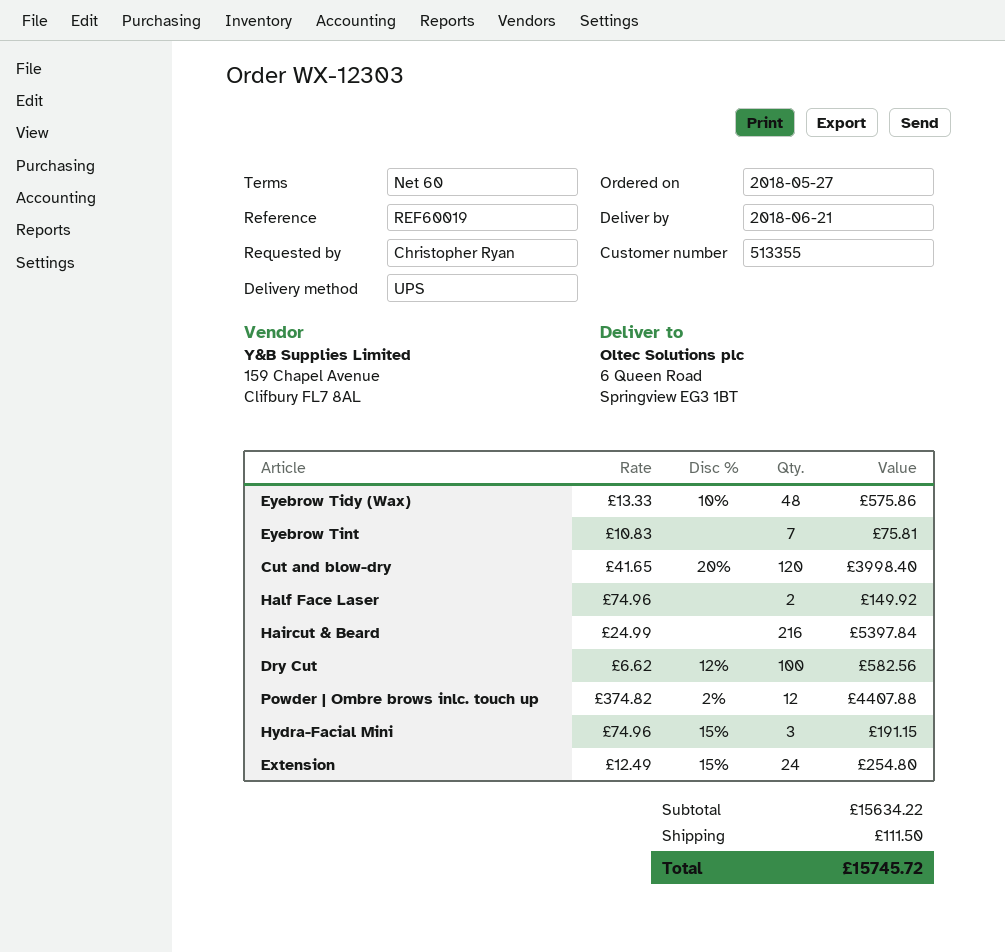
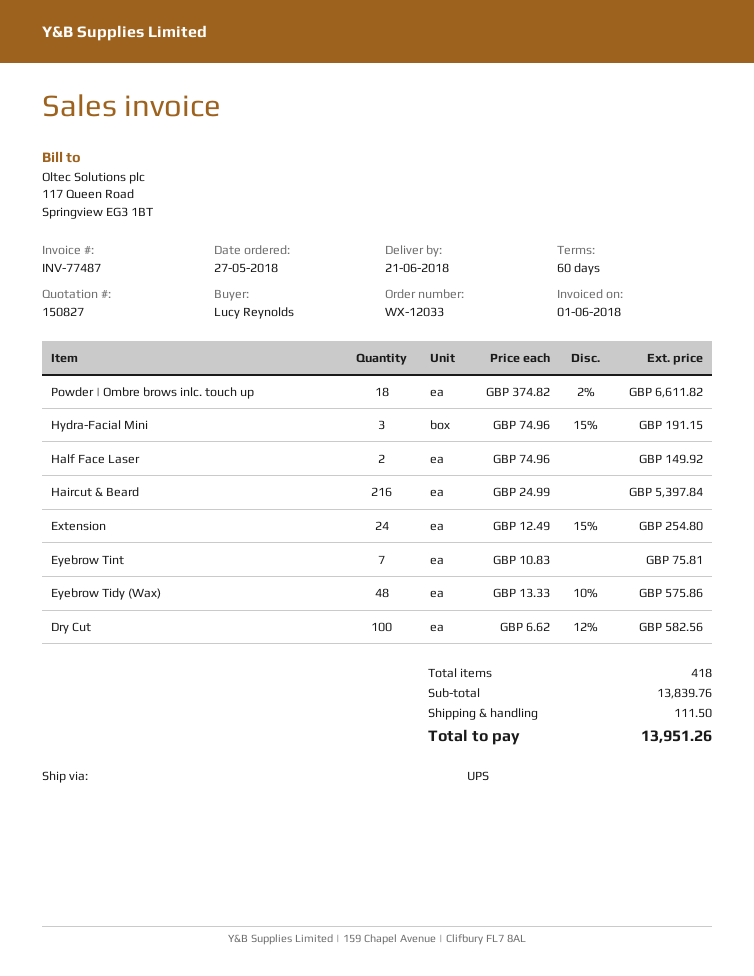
order number: WX-12303 -> WX-12033
ordered by: Christopher Ryan -> Lucy Reynolds
Cut and blow-dry: 120 x 41.65 - 20% = 3998.40 -> none
Powder | Ombre brows inlc. touch up: 12 x 374.82 - 2% = 4407.88 -> 18 x 374.82 - 2% = 6611.82
subtotal: 15634.22 -> 13839.76
total: 15745.72 -> 13951.26

